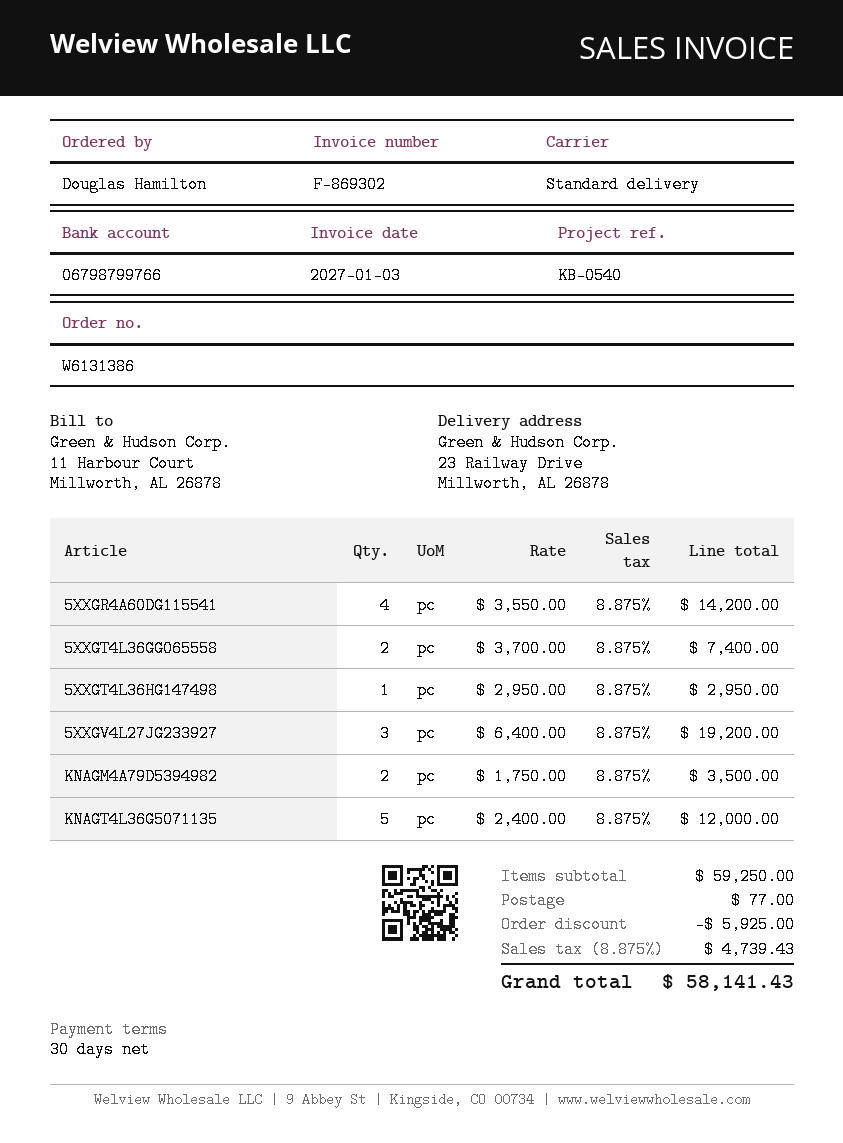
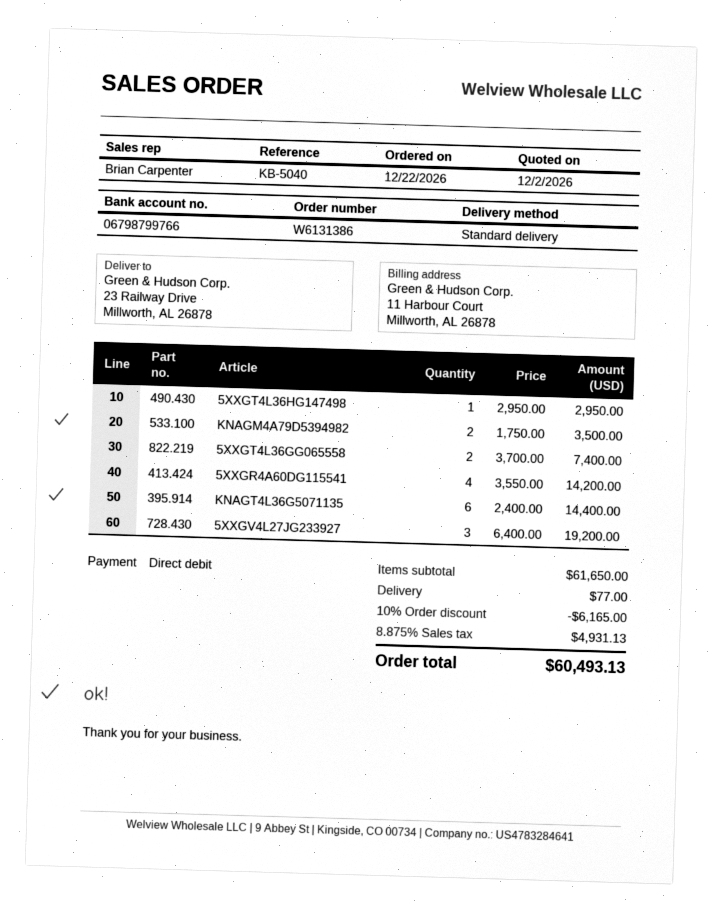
reference: KB-0540 -> KB-5040
KNAGT4L36G5071135: 5 x 2400.00 = 12000.00 -> 6 x 2400.00 = 14400.00
subtotal: 59250.00 -> 61650.00
discount: 5925.00 -> 6165.00
tax: 8.875% = 4739.43 -> 8.875% = 4931.13
total: 58141.43 -> 60493.13

